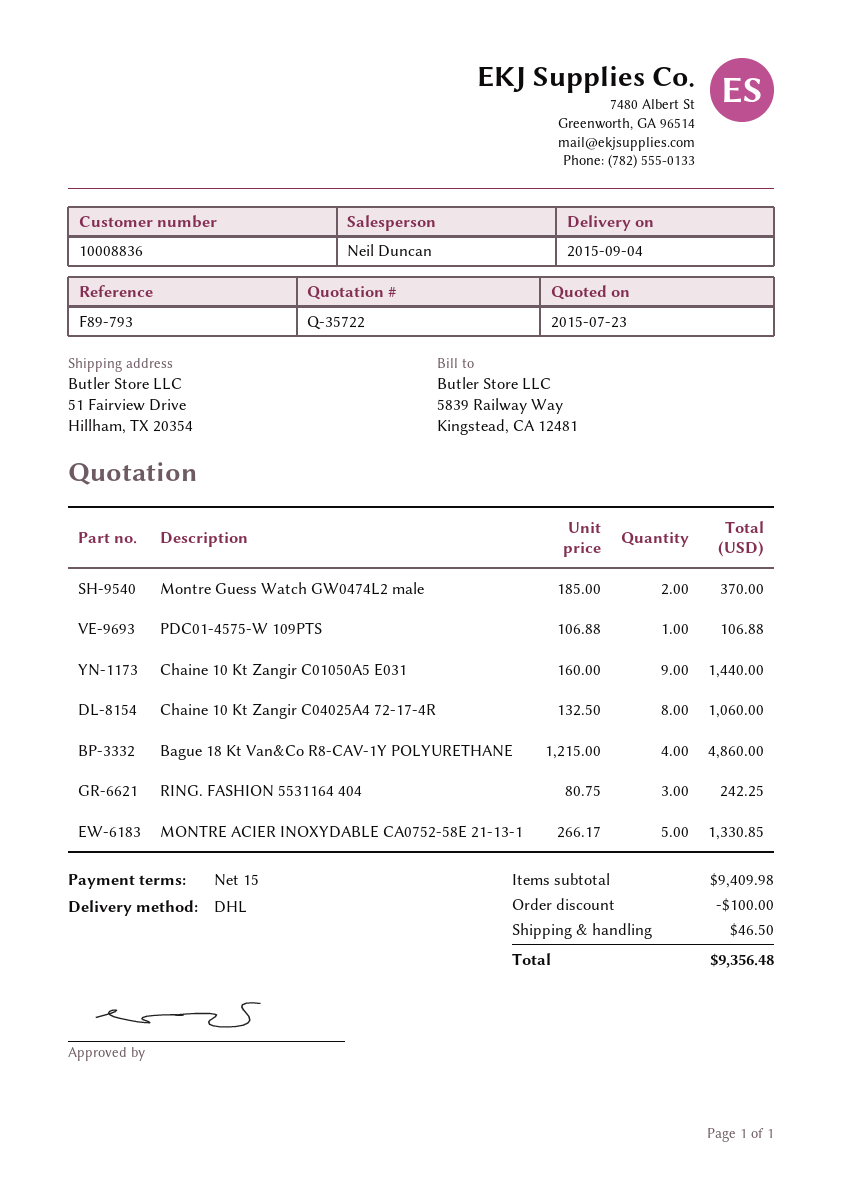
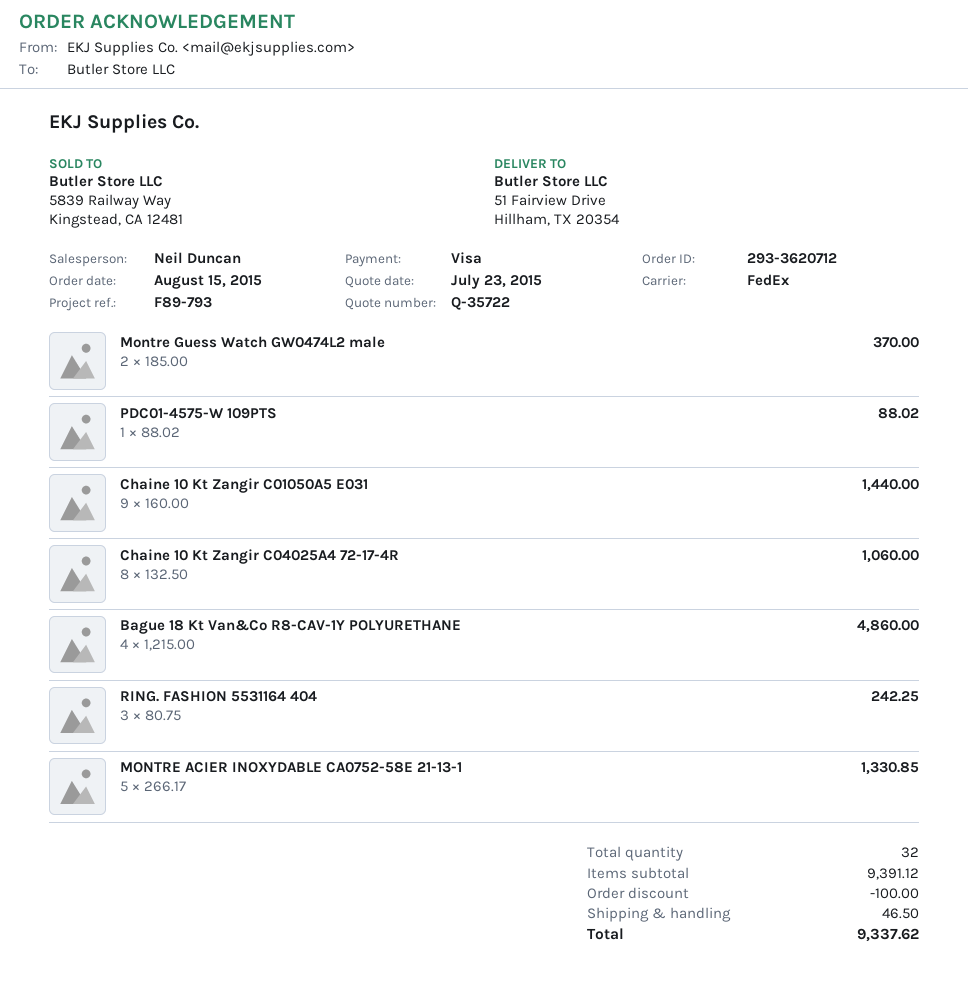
shipping method: DHL -> FedEx
PDC01-4575-W 109PTS: 1 x 106.88 = 106.88 -> 1 x 88.02 = 88.02
subtotal: 9409.98 -> 9391.12
total: 9356.48 -> 9337.62

